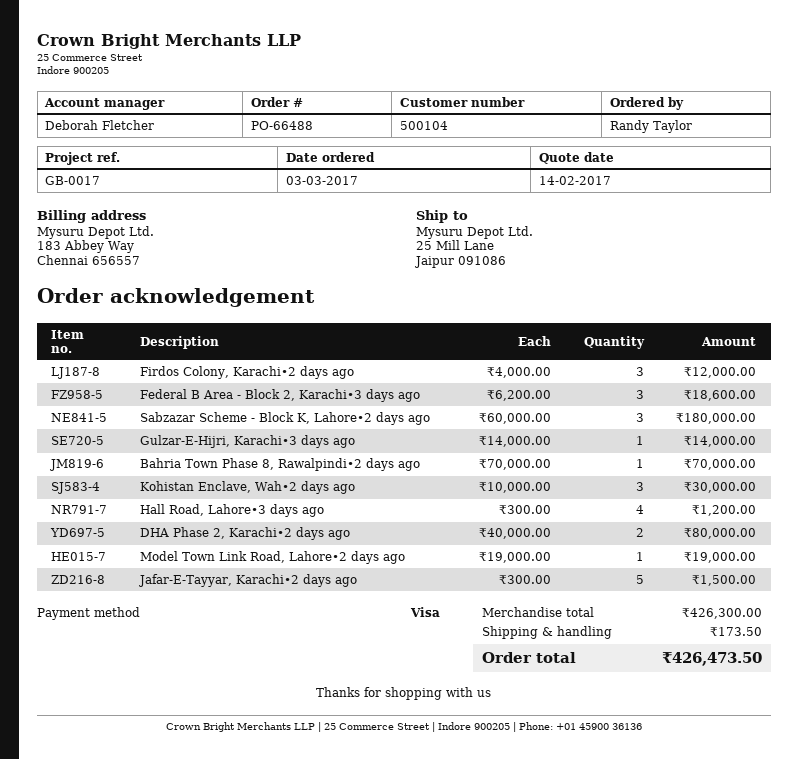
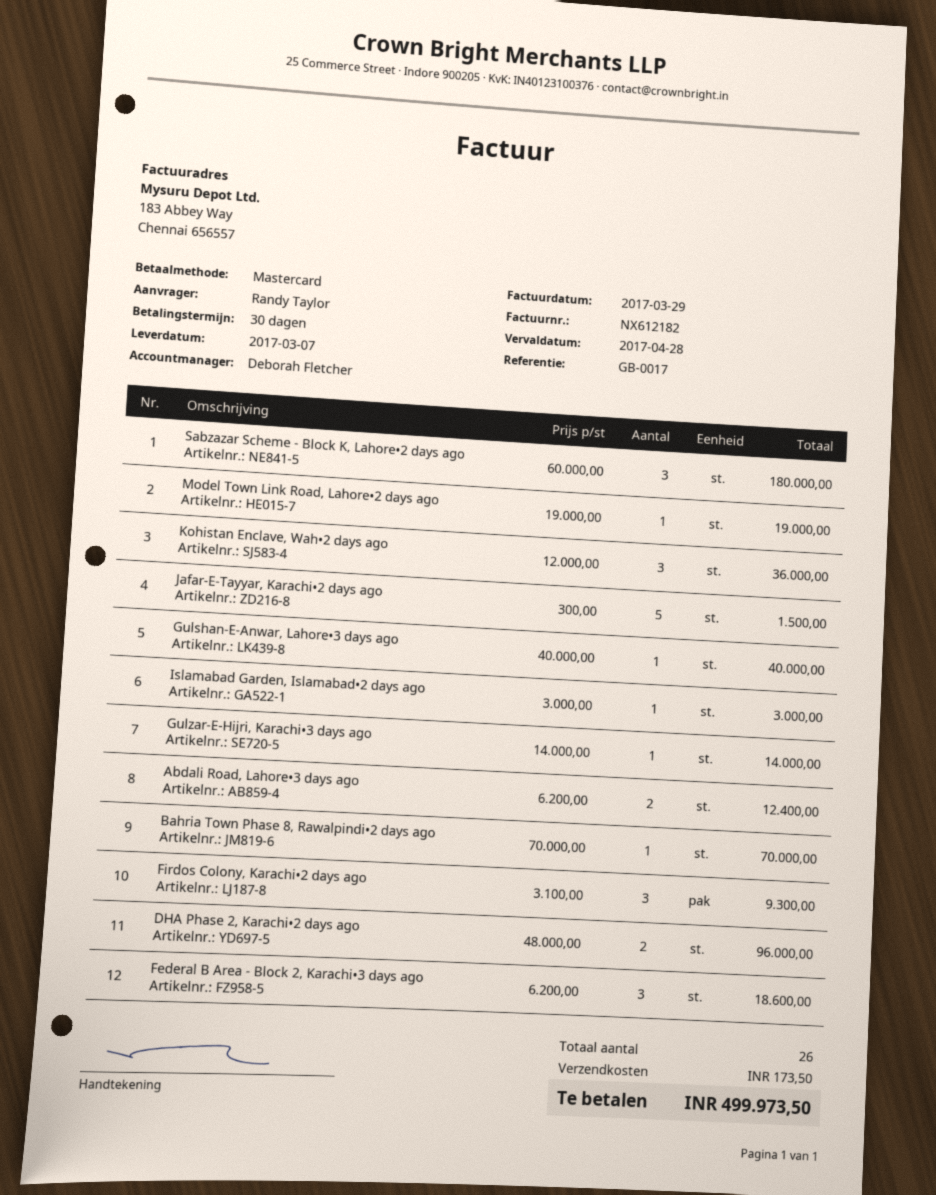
payment method: Visa -> Mastercard
Firdos Colony, Karachi•2 days ago: 3 x 4000.00 = 12000.00 -> 3 x 3100.00 = 9300.00
Kohistan Enclave, Wah•2 days ago: 3 x 10000.00 = 30000.00 -> 3 x 12000.00 = 36000.00
Hall Road, Lahore•3 days ago: 4 x 300.00 = 1200.00 -> none
DHA Phase 2, Karachi•2 days ago: 2 x 40000.00 = 80000.00 -> 2 x 48000.00 = 96000.00
Gulshan-E-Anwar, Lahore•3 days ago: none -> 1 x 40000.00 = 40000.00
Islamabad Garden, Islamabad•2 days ago: none -> 1 x 3000.00 = 3000.00
Abdali Road, Lahore•3 days ago: none -> 2 x 6200.00 = 12400.00
total: 426473.50 -> 499973.50

